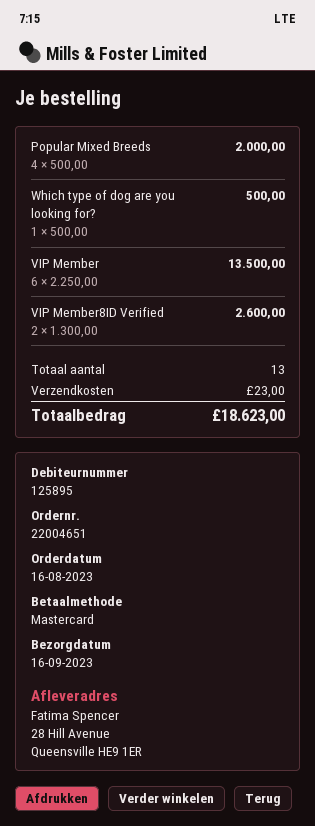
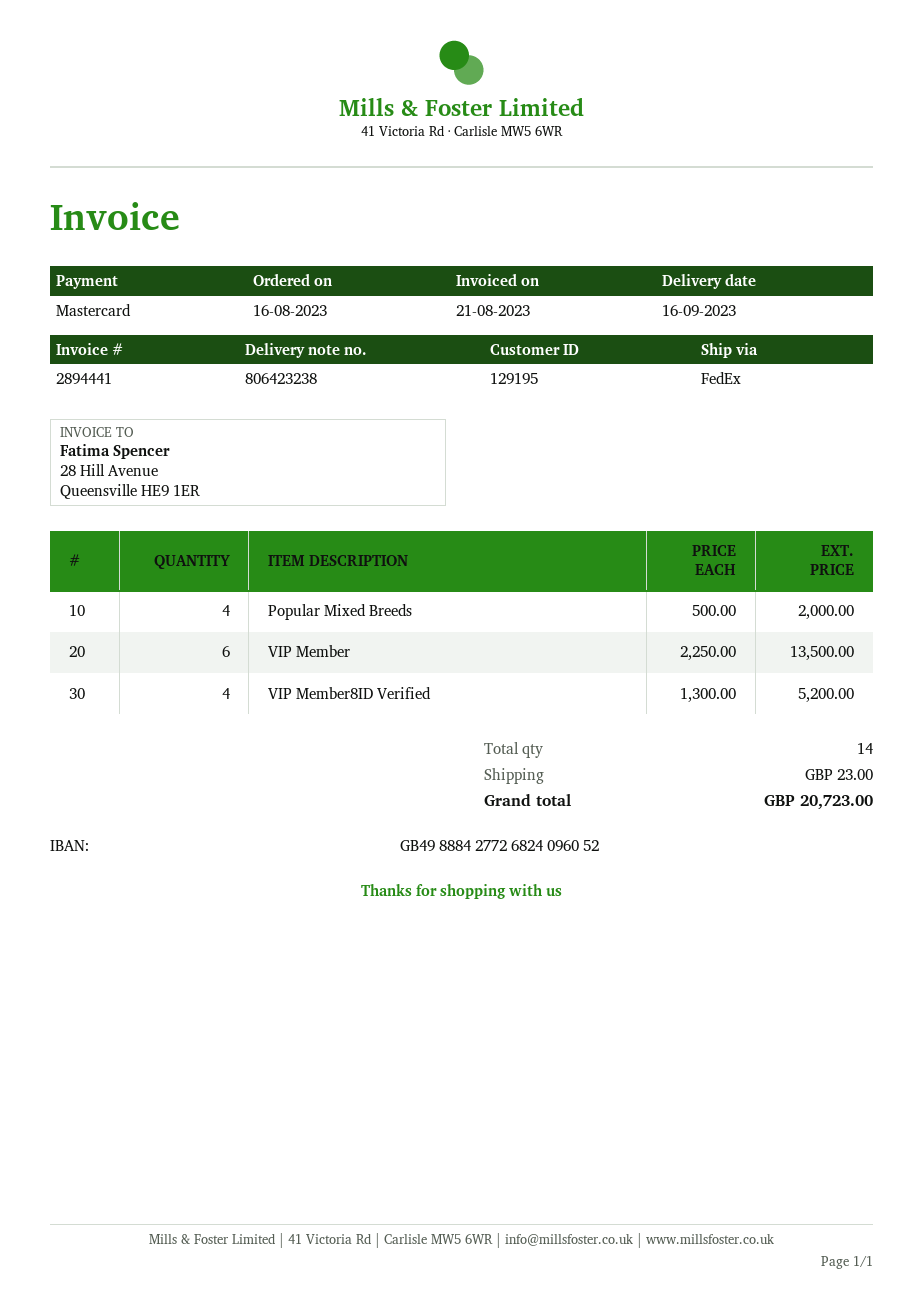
customer number: 125895 -> 129195
Which type of dog are you looking for?: 1 x 500.00 = 500.00 -> none
VIP Member8ID Verified: 2 x 1300.00 = 2600.00 -> 4 x 1300.00 = 5200.00
total quantity: 13 -> 14
total: 18623.00 -> 20723.00

